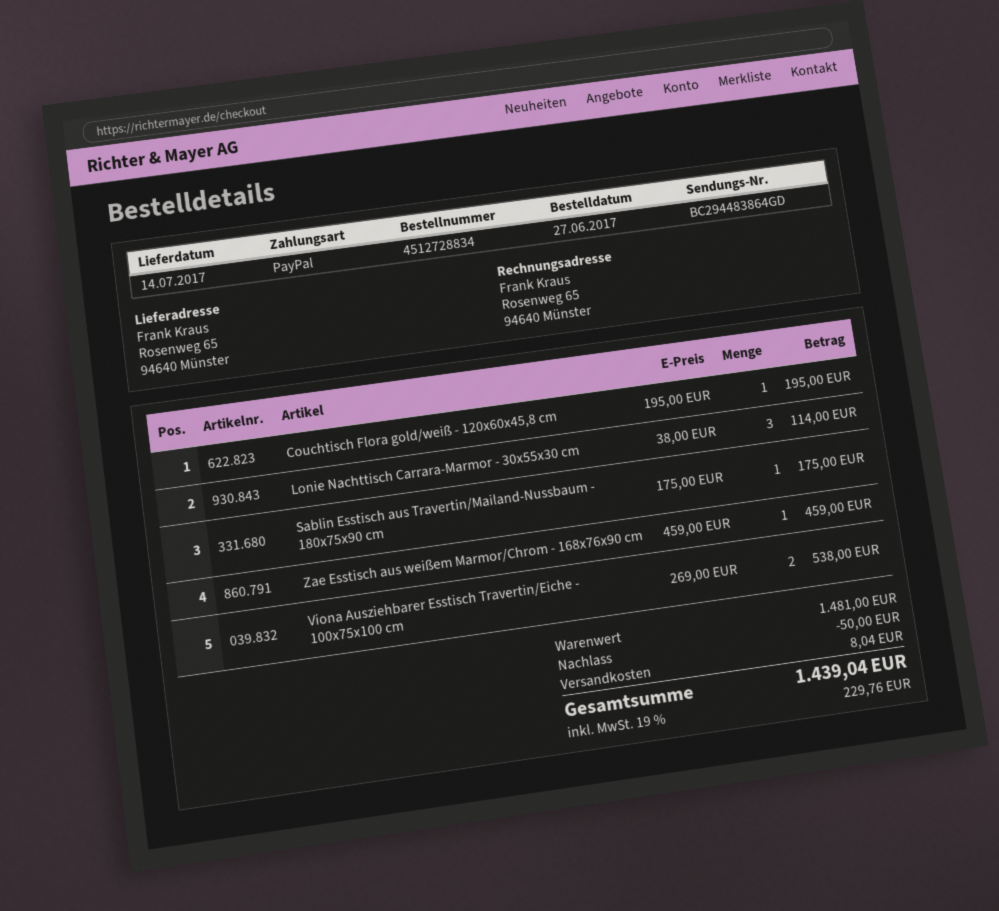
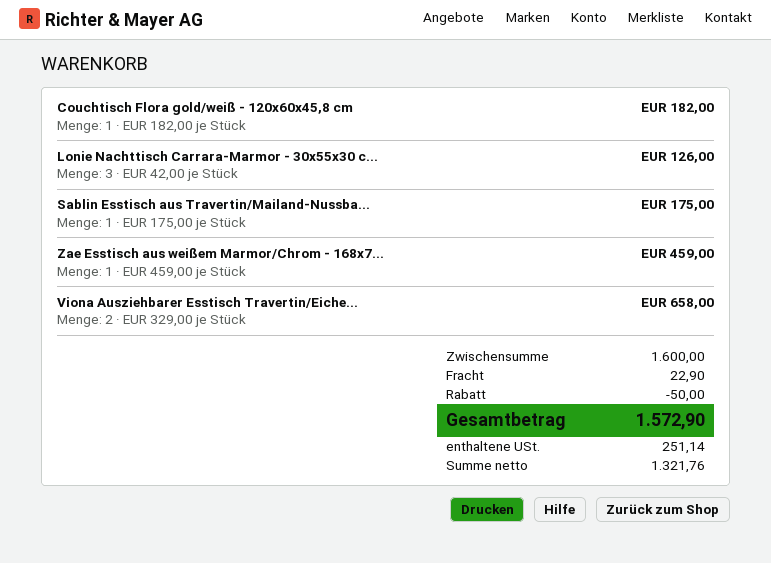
Couchtisch Flora gold/weiß - 120x60x45,8 cm: 1 x 195.00 = 195.00 -> 1 x 182.00 = 182.00
Lonie Nachttisch Carrara-Marmor - 30x55x30 cm: 3 x 38.00 = 114.00 -> 3 x 42.00 = 126.00
Viona Ausziehbarer Esstisch Travertin/Eiche - 100x75x100 cm: 2 x 269.00 = 538.00 -> 2 x 329.00 = 658.00
subtotal: 1481.00 -> 1600.00
shipping: 8.04 -> 22.90
tax: 229.76 -> 251.14
total: 1439.04 -> 1572.90

